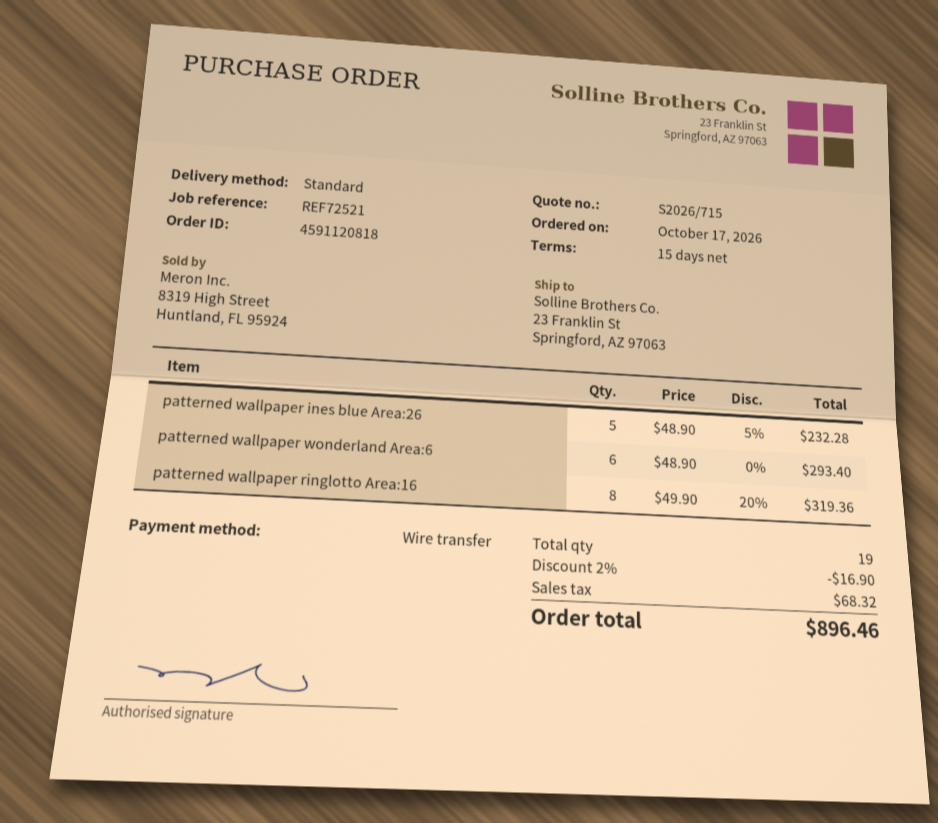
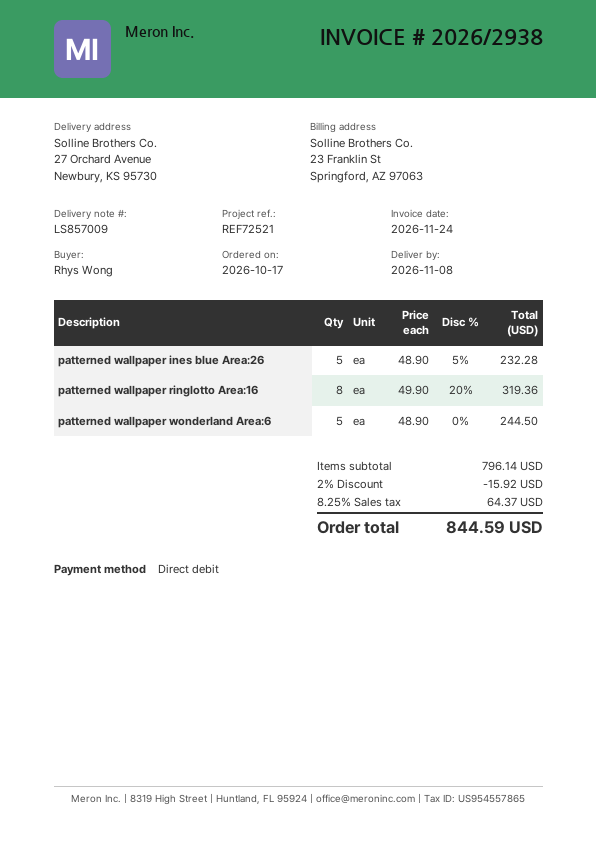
payment method: bank transfer -> direct debit
ship to: 23 Franklin St, Springford, AZ 97063 -> 27 Orchard Avenue, Newbury, KS 95730
patterned wallpaper wonderland Area:6: 6 x 48.90 = 293.40 -> 5 x 48.90 = 244.50
discount: 2% = 16.90 -> 2% = 15.92
tax: 68.32 -> 64.37
total: 896.46 -> 844.59

